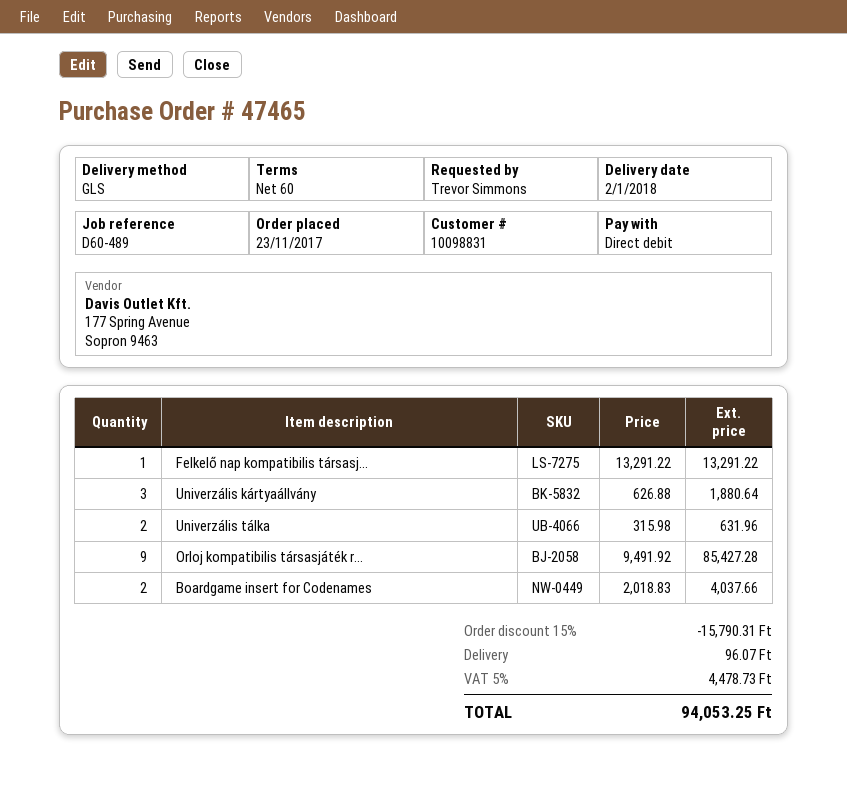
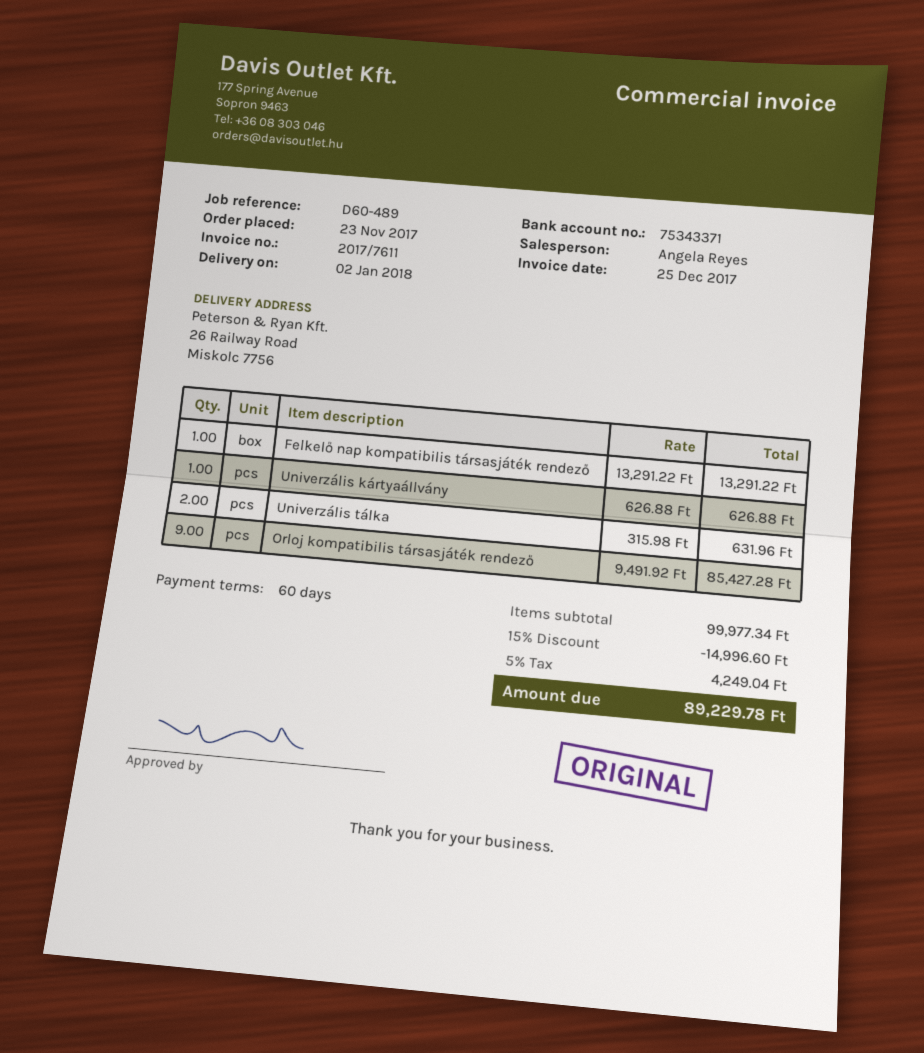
Univerzális kártyaállvány: 3 x 626.88 = 1880.64 -> 1 x 626.88 = 626.88
Boardgame insert for Codenames: 2 x 2018.83 = 4037.66 -> none
discount: 15% = 15790.31 -> 15% = 14996.60
shipping: 96.07 -> none
tax: 5% = 4478.73 -> 5% = 4249.04
total: 94053.25 -> 89229.78

